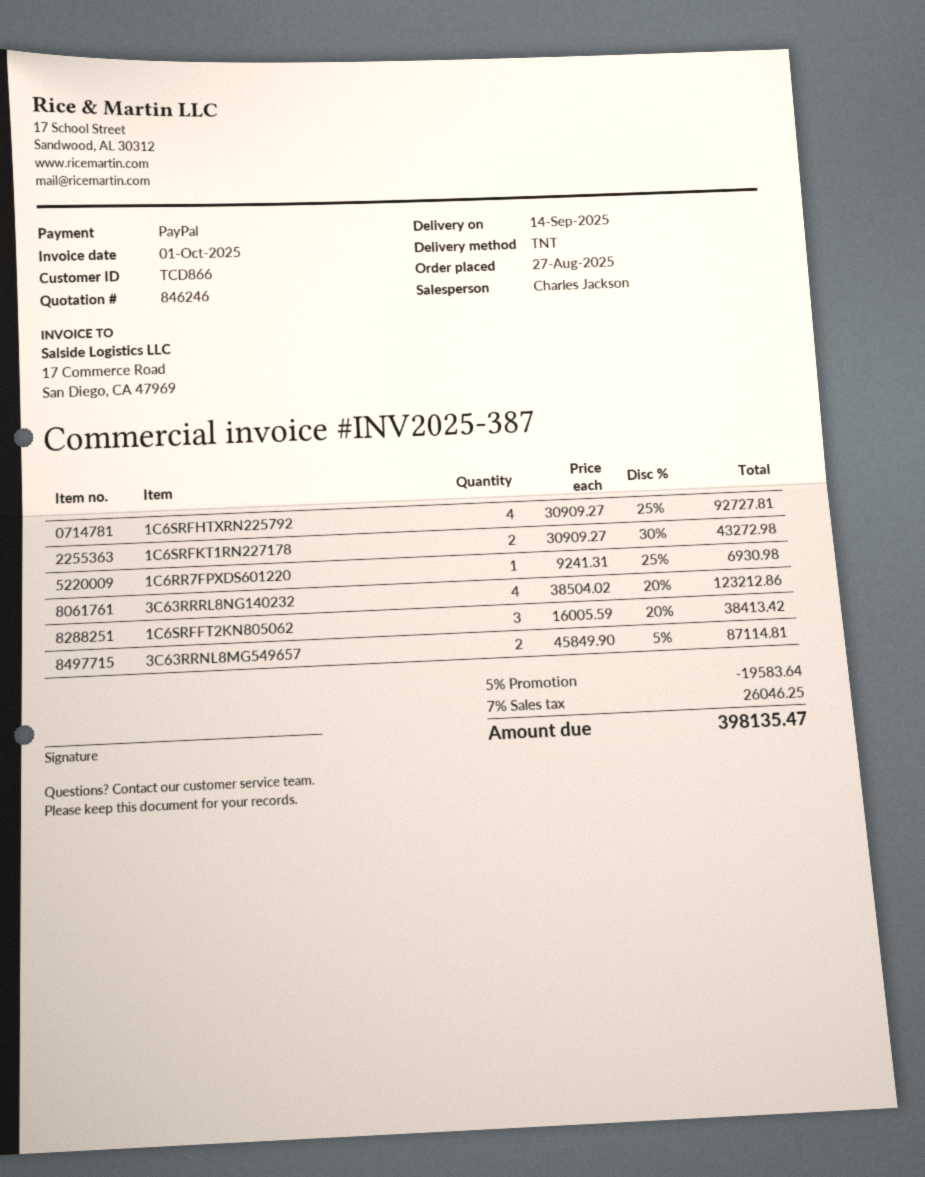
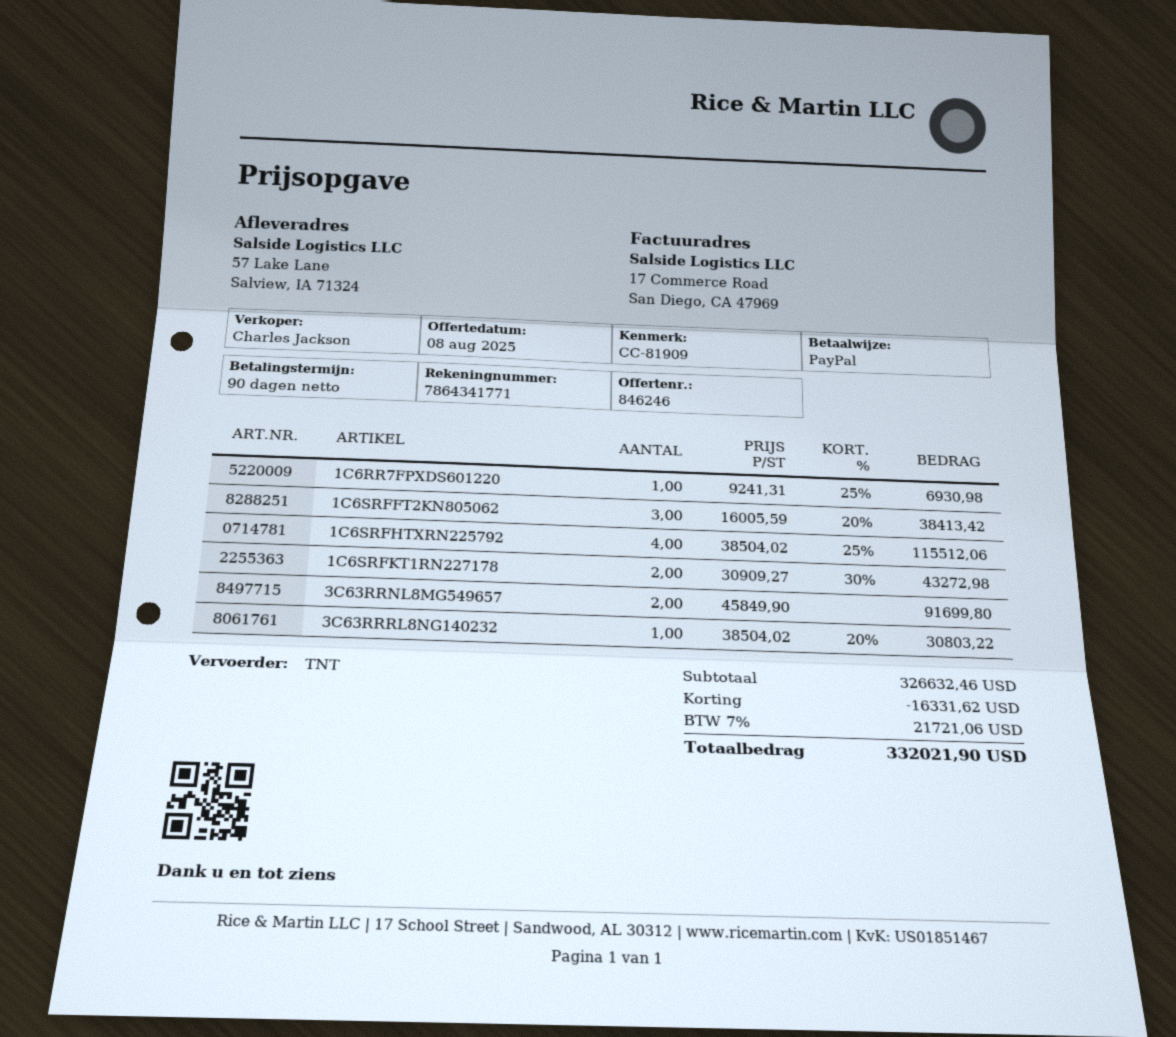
1C6SRFHTXRN225792: 4 x 30909.27 - 25% = 92727.81 -> 4 x 38504.02 - 25% = 115512.06
3C63RRRL8NG140232: 4 x 38504.02 - 20% = 123212.86 -> 1 x 38504.02 - 20% = 30803.22
3C63RRNL8MG549657: 2 x 45849.90 - 5% = 87114.81 -> 2 x 45849.90 = 91699.80
discount: 19583.64 -> 16331.62
tax: 7% = 26046.25 -> 7% = 21721.06
total: 398135.47 -> 332021.90

